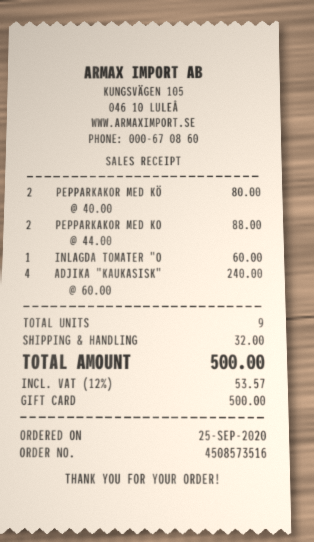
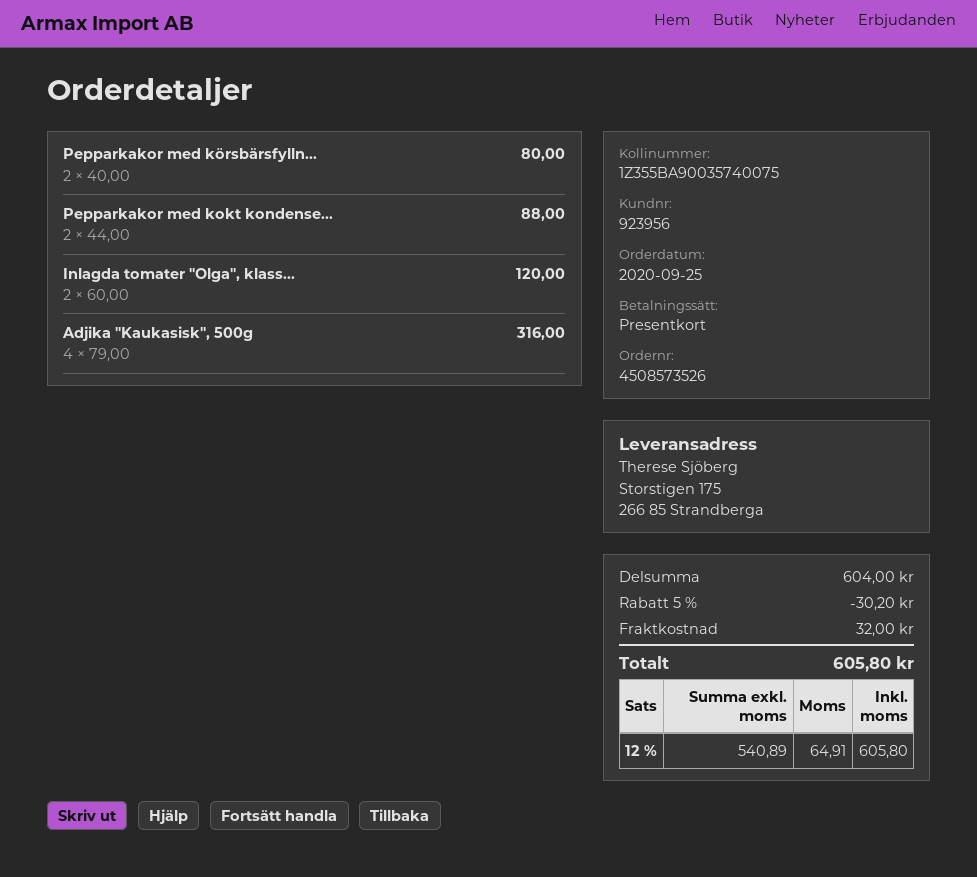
order number: 4508573516 -> 4508573526
INLAGDA TOMATER "O: 1 x 60.00 = 60.00 -> 2 x 60.00 = 120.00
ADJIKA "KAUKASISK": 4 x 60.00 = 240.00 -> 4 x 79.00 = 316.00
discount: none -> 5% = 30.20
tax: 12% = 53.57 -> 12% = 64.91
total: 500.00 -> 605.80

